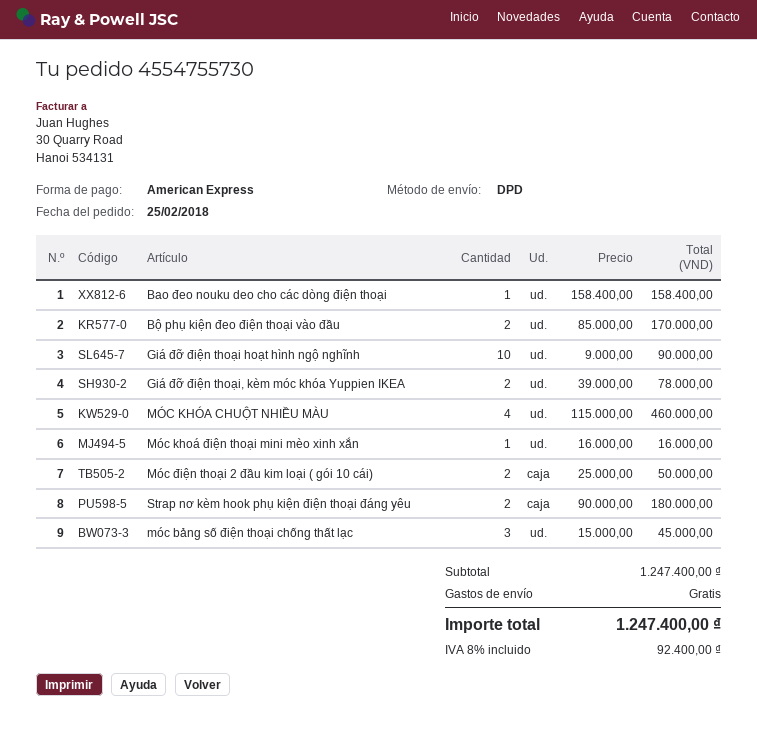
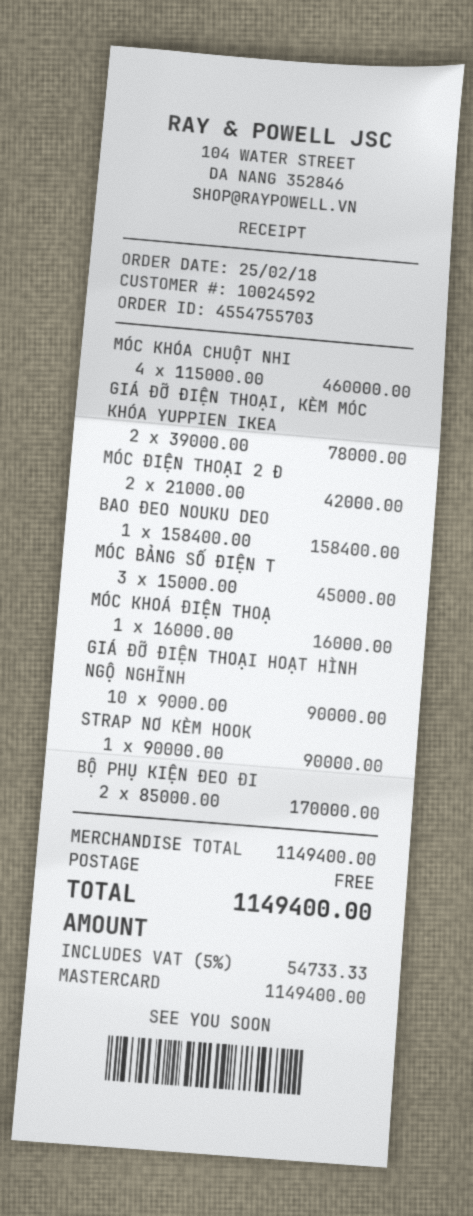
order number: 4554755730 -> 4554755703
payment method: American Express -> Mastercard
Móc điện thoại 2 đầu kim loại ( gói 10 cái): 2 x 25000.00 = 50000.00 -> 2 x 21000.00 = 42000.00
Strap nơ kèm hook phụ kiện điện thoại đáng yêu: 2 x 90000.00 = 180000.00 -> 1 x 90000.00 = 90000.00
subtotal: 1247400.00 -> 1149400.00
tax: 8% = 92400.00 -> 5% = 54733.33
total: 1247400.00 -> 1149400.00

